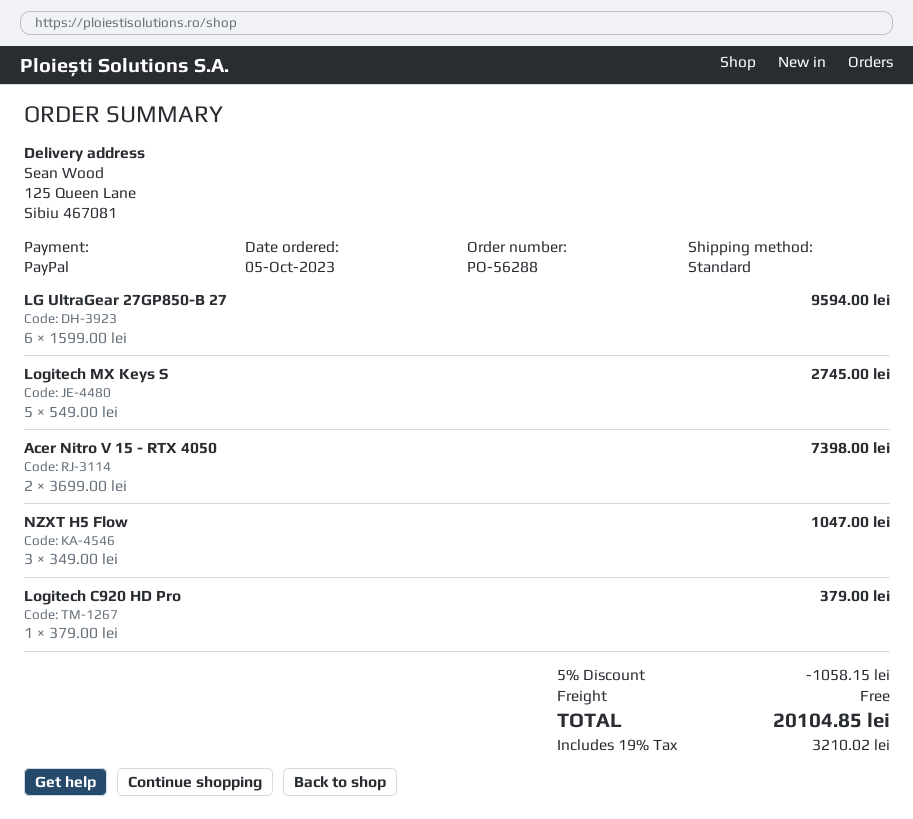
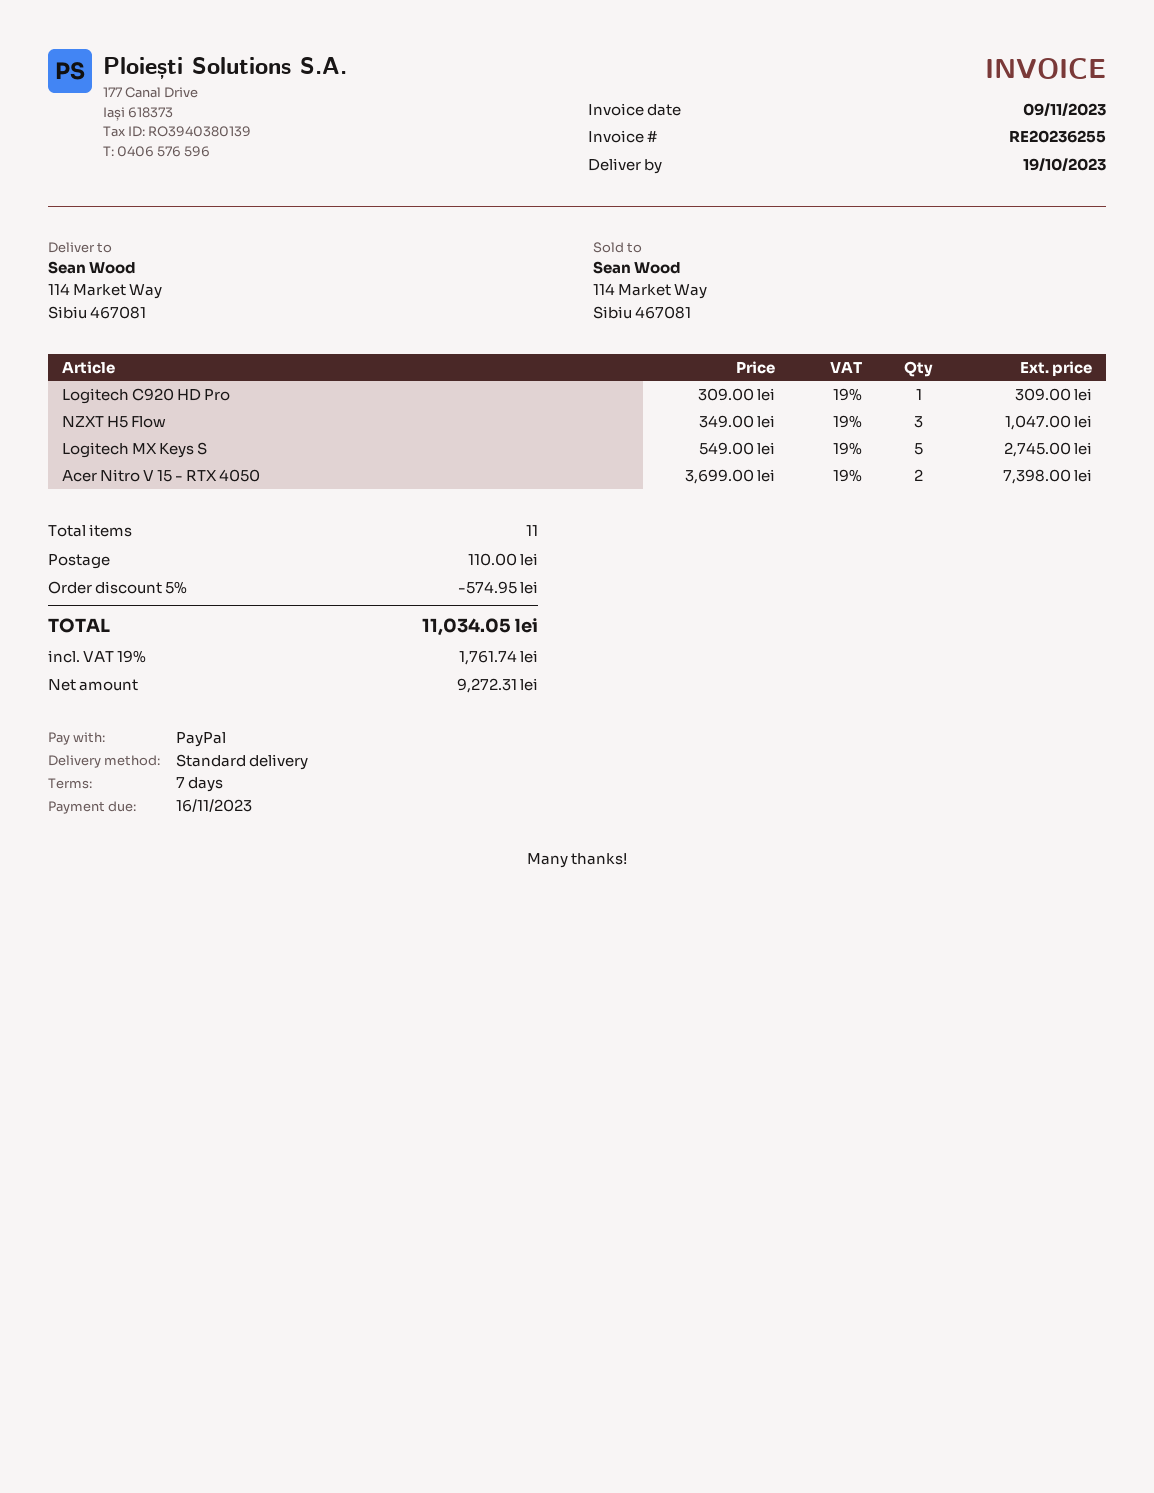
ship to: 125 Queen Lane, Sibiu 467081 -> 114 Market Way, Sibiu 467081
LG UltraGear 27GP850-B 27: 6 x 1599.00 = 9594.00 -> none
Logitech C920 HD Pro: 1 x 379.00 = 379.00 -> 1 x 309.00 = 309.00
discount: 5% = 1058.15 -> 5% = 574.95
shipping: 0.00 -> 110.00
tax: 19% = 3210.02 -> 19% = 1761.74
total: 20104.85 -> 11034.05

